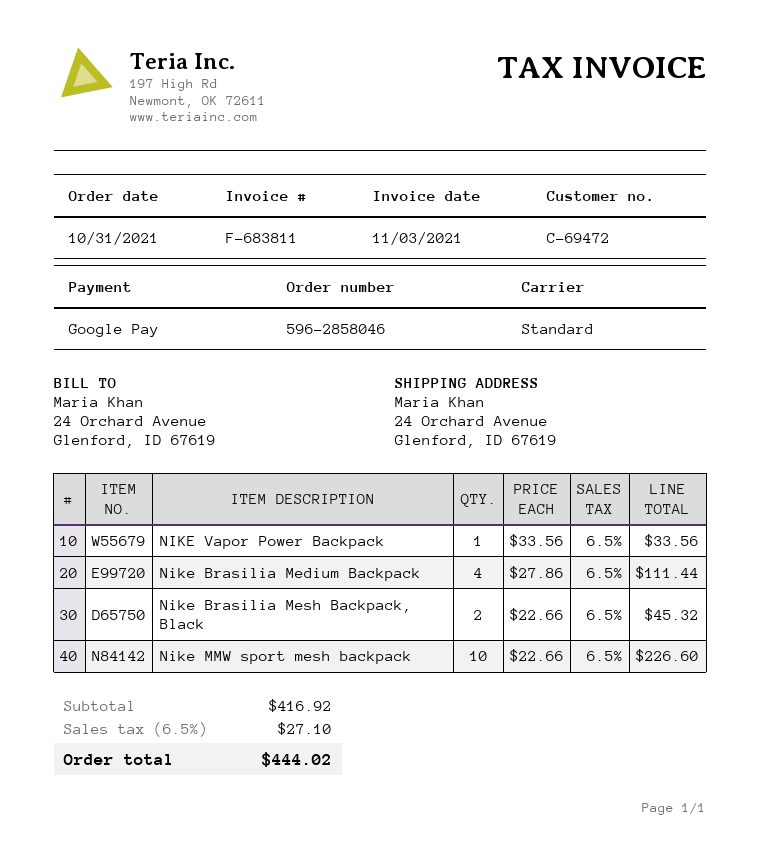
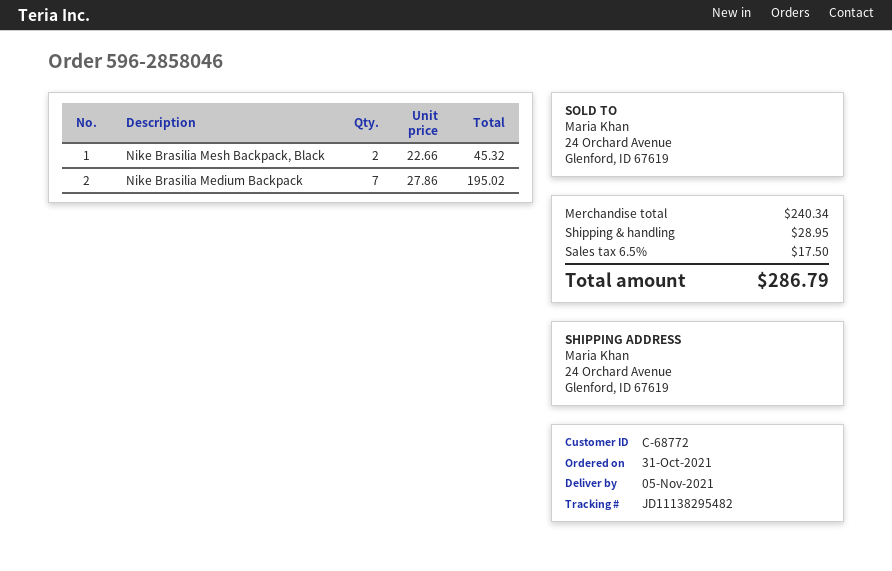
customer number: C-69472 -> C-68772
NIKE Vapor Power Backpack: 1 x 33.56 = 33.56 -> none
Nike Brasilia Medium Backpack: 4 x 27.86 = 111.44 -> 7 x 27.86 = 195.02
Nike MMW sport mesh backpack: 10 x 22.66 = 226.60 -> none
subtotal: 416.92 -> 240.34
shipping: none -> 28.95
tax: 6.5% = 27.10 -> 6.5% = 17.50
total: 444.02 -> 286.79

